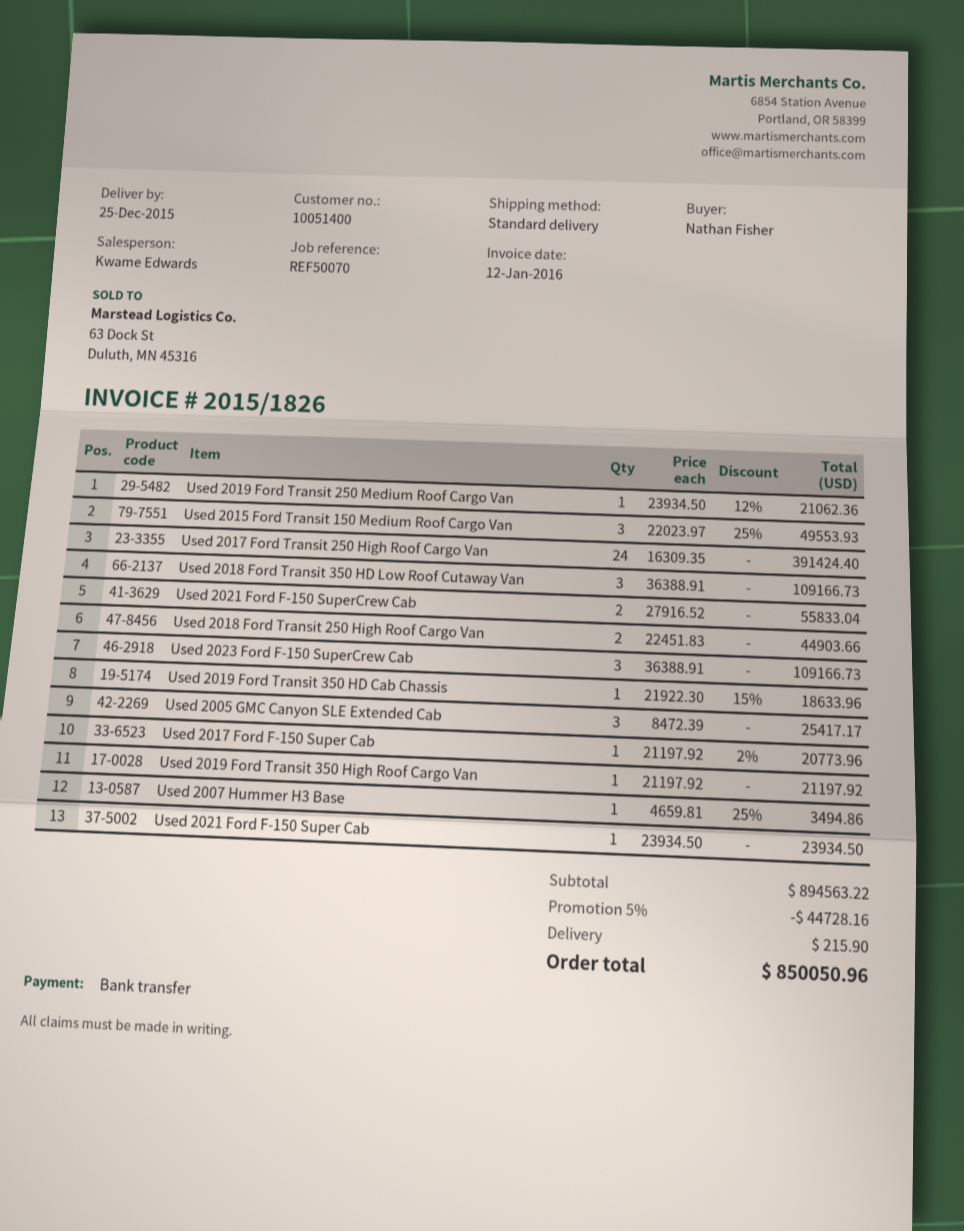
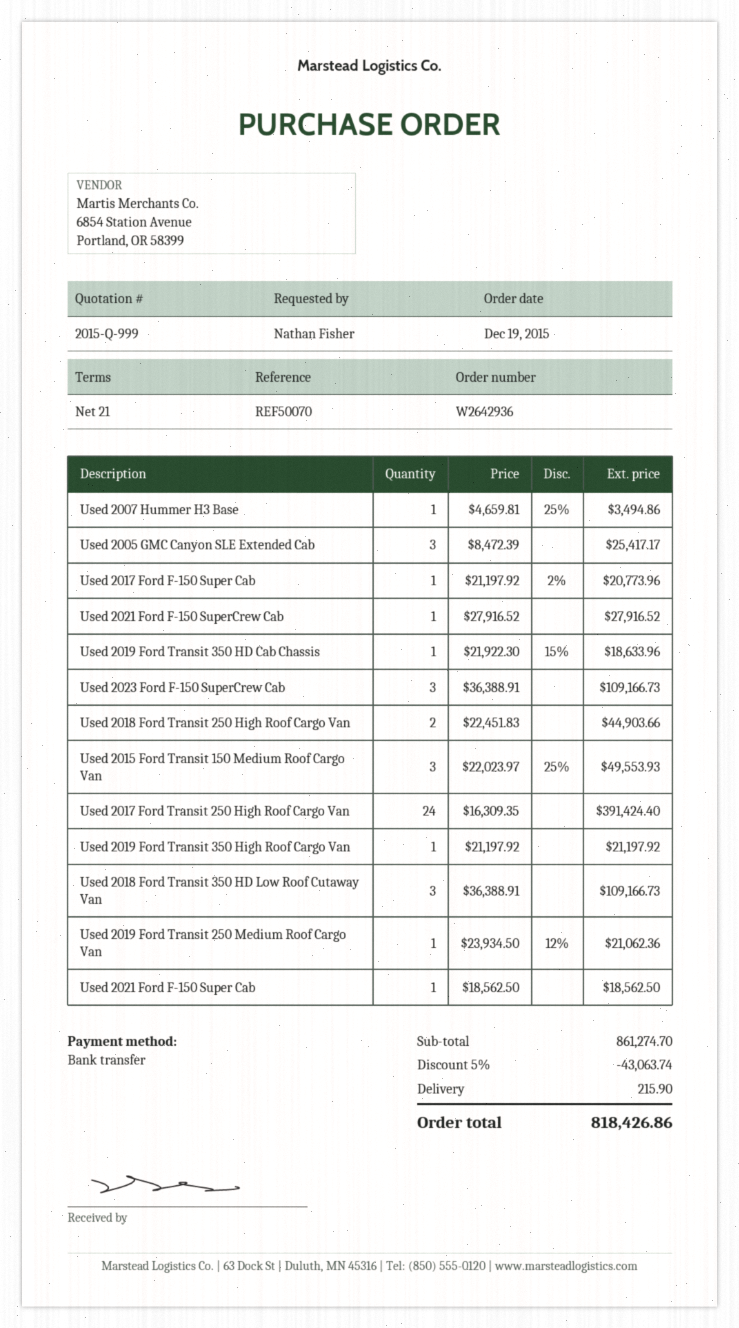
Used 2021 Ford F-150 SuperCrew Cab: 2 x 27916.52 = 55833.04 -> 1 x 27916.52 = 27916.52
Used 2021 Ford F-150 Super Cab: 1 x 23934.50 = 23934.50 -> 1 x 18562.50 = 18562.50
subtotal: 894563.22 -> 861274.70
discount: 5% = 44728.16 -> 5% = 43063.74
total: 850050.96 -> 818426.86

